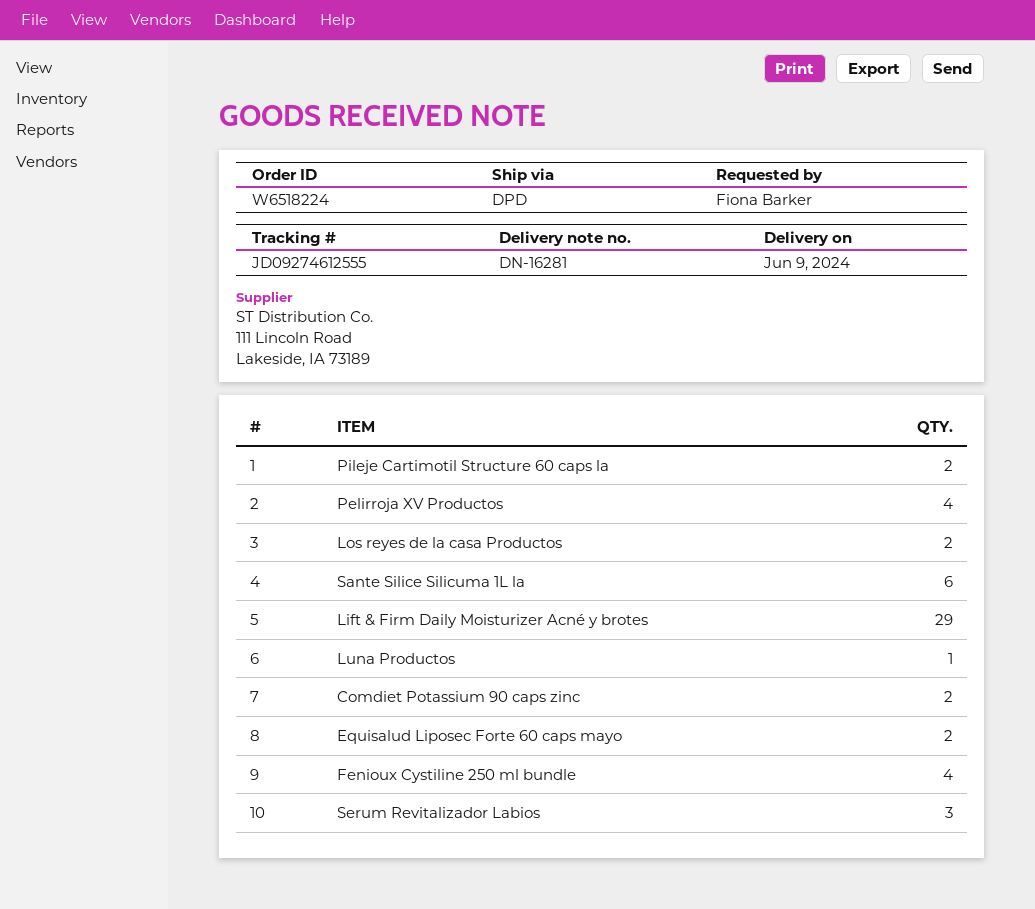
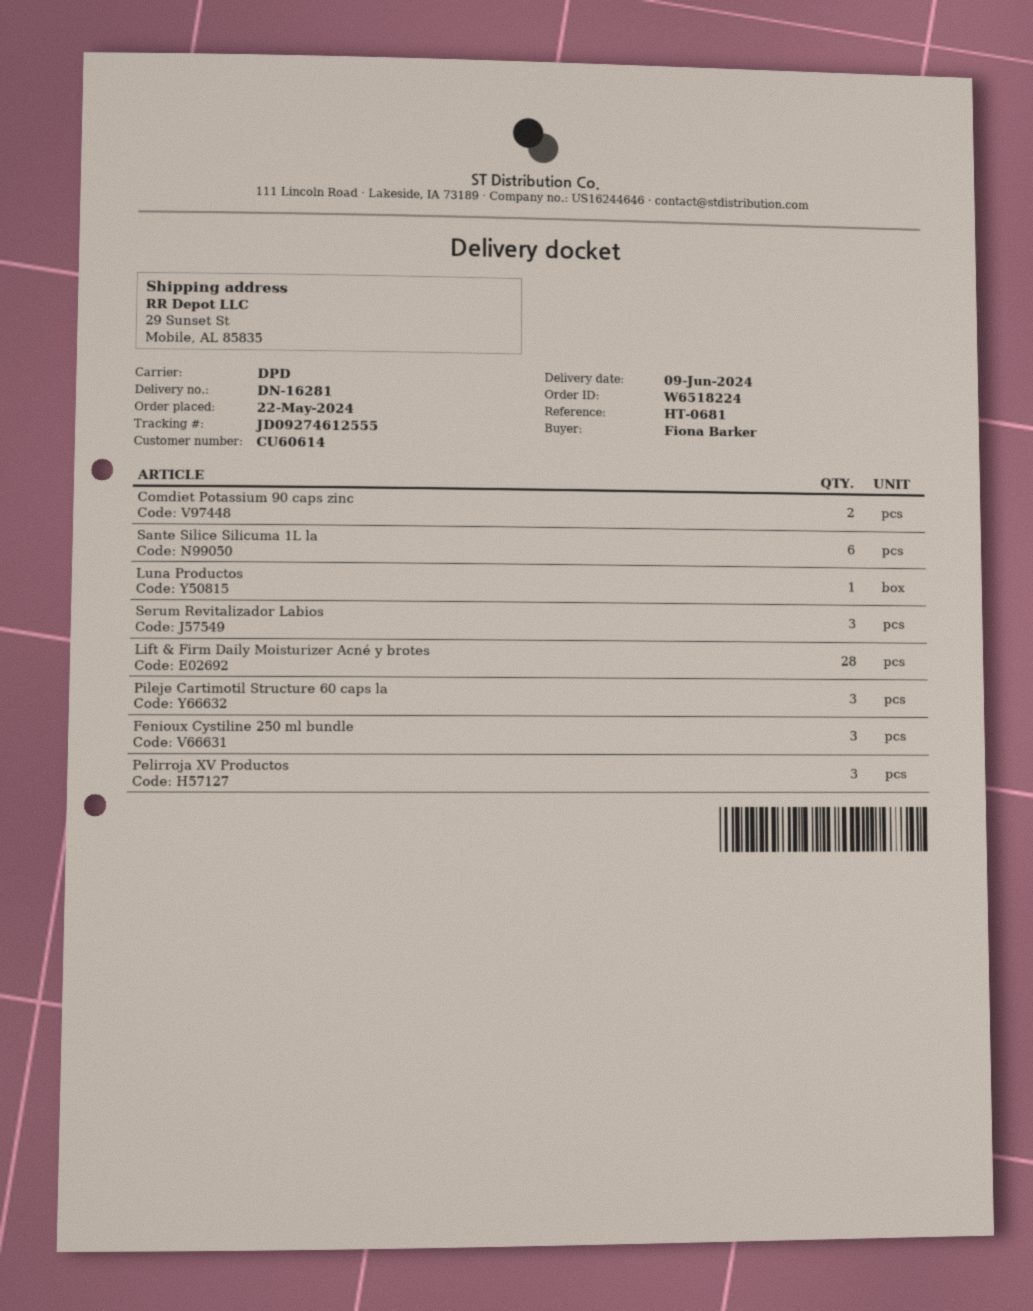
Pileje Cartimotil Structure 60 caps la: 2 -> 3
Pelirroja XV Productos: 4 -> 3
Los reyes de la casa Productos: 2 -> none
Lift & Firm Daily Moisturizer Acné y brotes: 29 -> 28
Equisalud Liposec Forte 60 caps mayo: 2 -> none
Fenioux Cystiline 250 ml bundle: 4 -> 3

